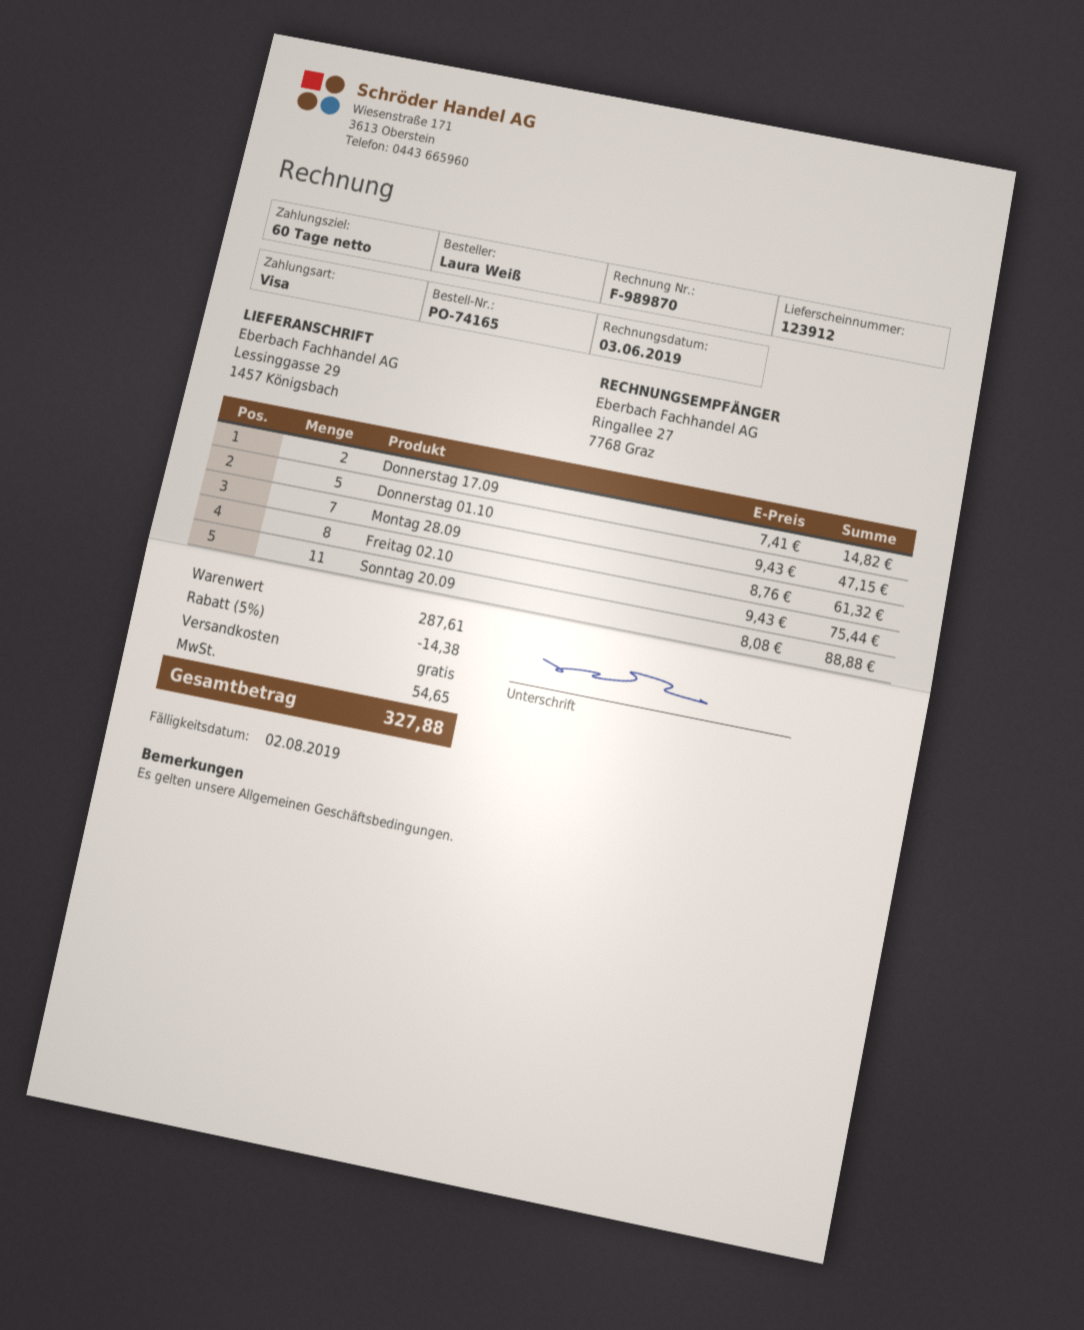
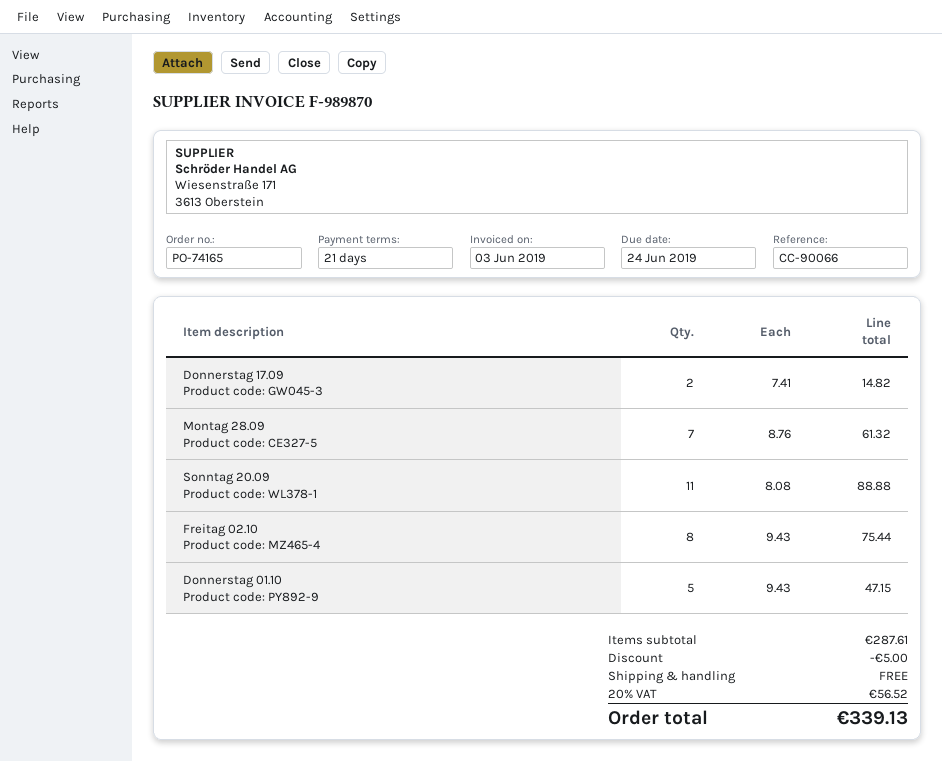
payment terms: 60 days -> 21 days
due date: 2019-08-02 -> 2019-06-24
discount: 14.38 -> 5.00
tax: 54.65 -> 56.52
total: 327.88 -> 339.13

